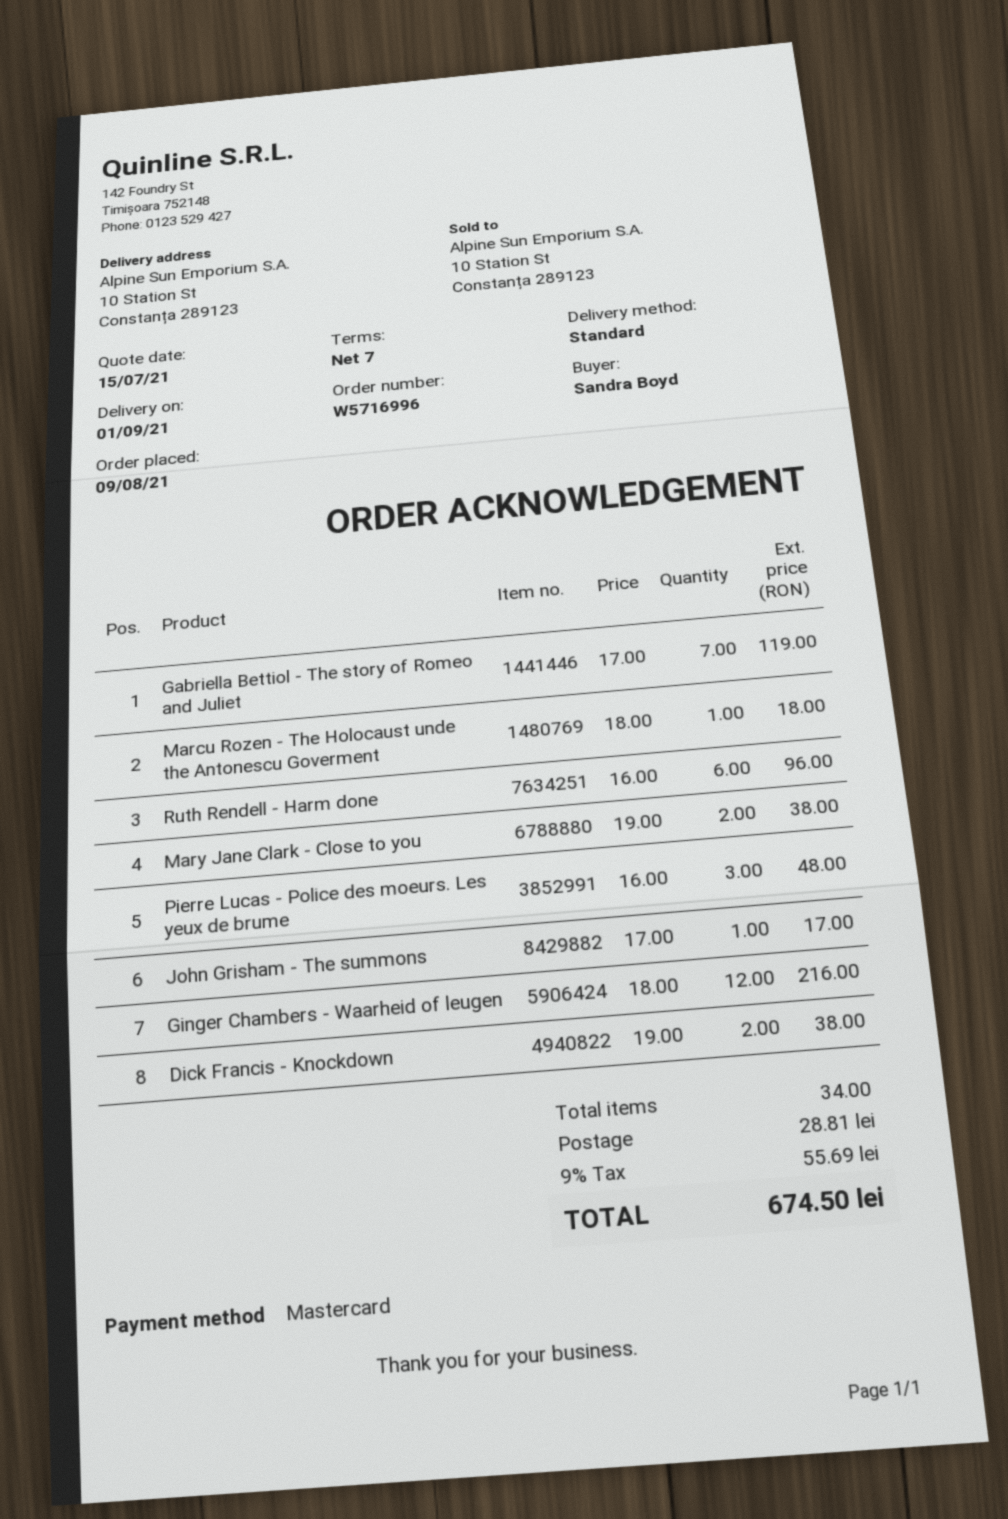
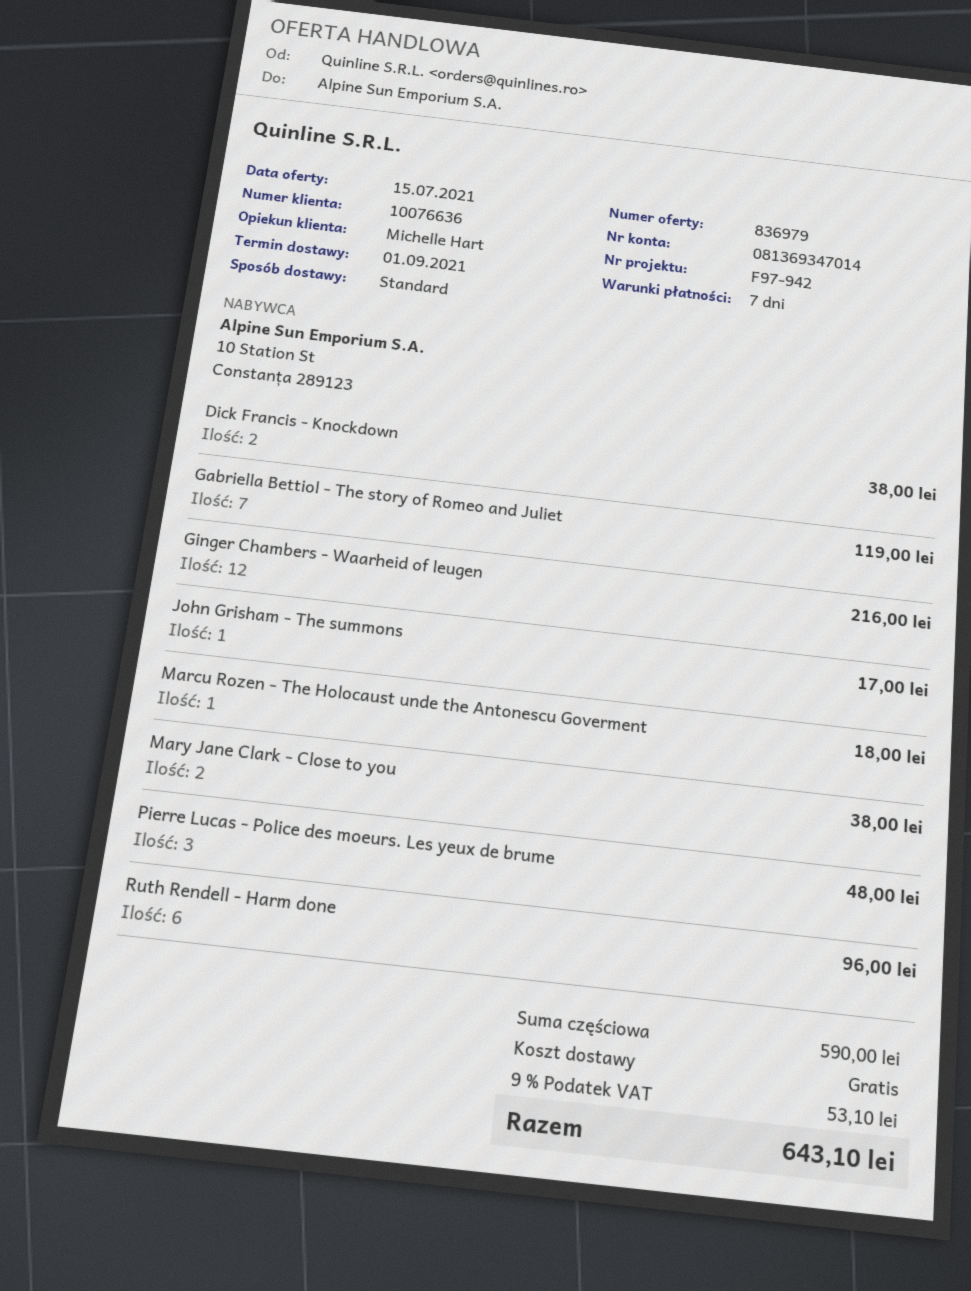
shipping: 28.81 -> 0.00
tax: 9% = 55.69 -> 9% = 53.10
total: 674.50 -> 643.10

